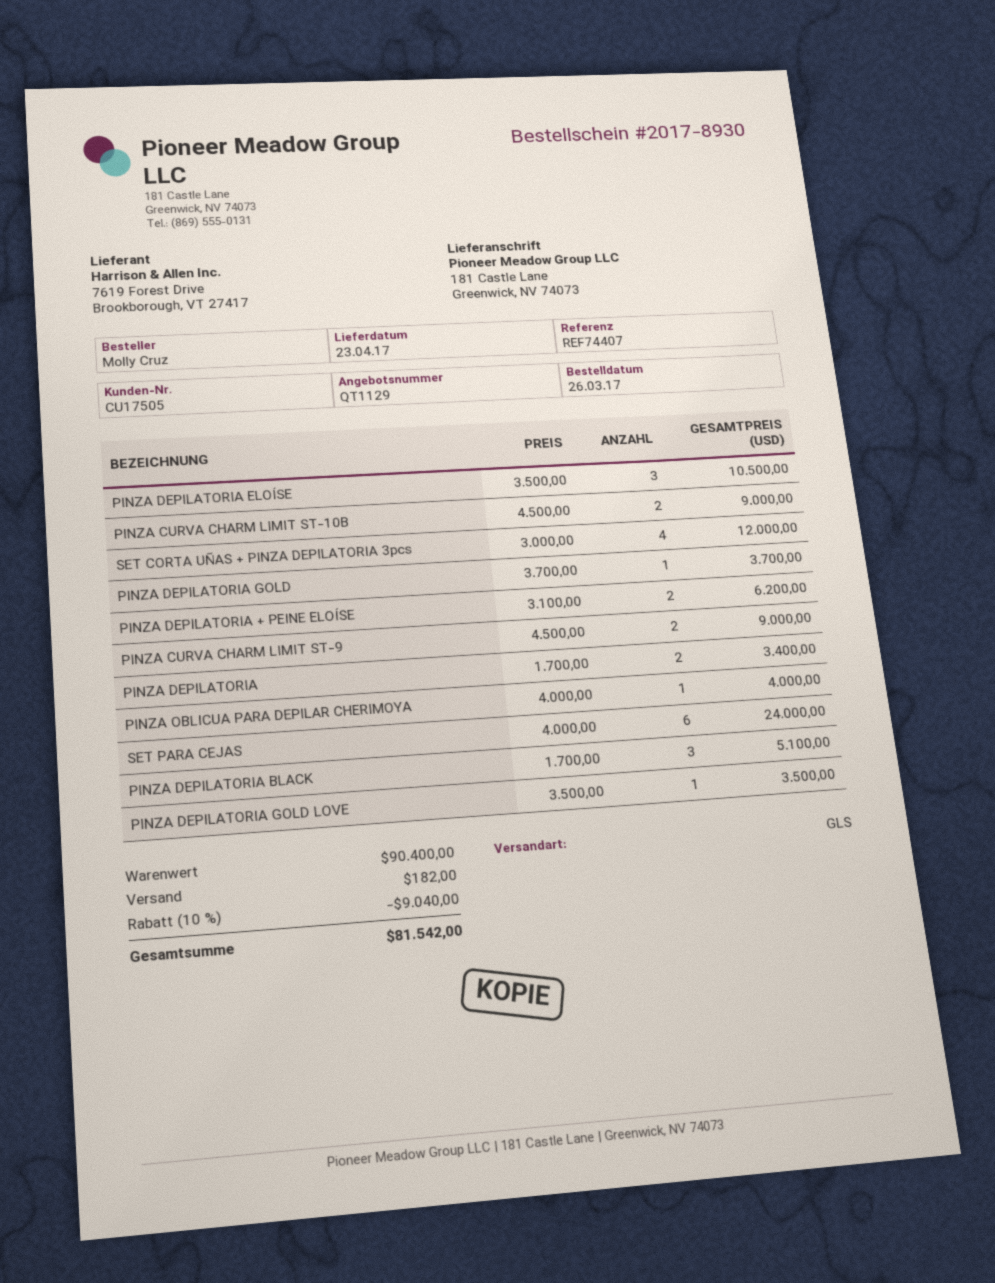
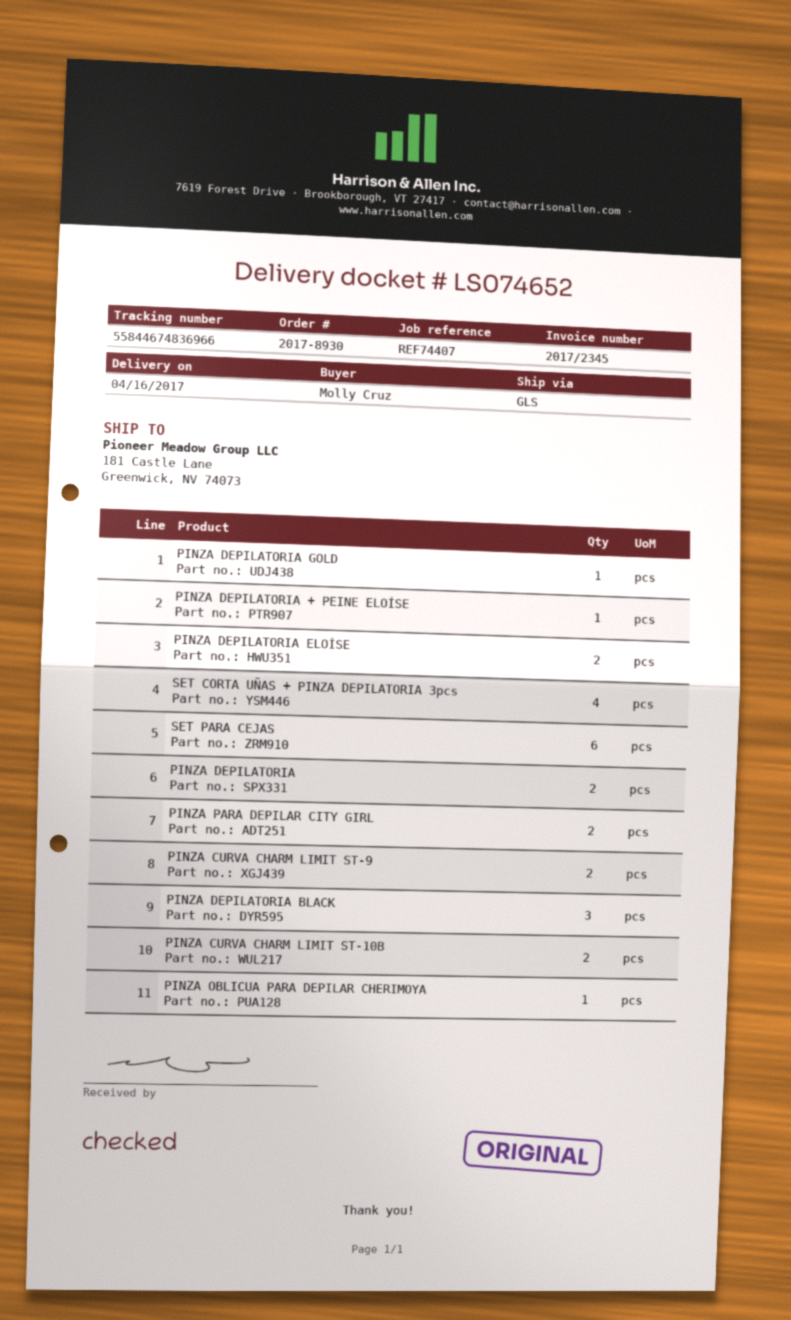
delivery date: 2017-04-23 -> 2017-04-16
PINZA DEPILATORIA ELOÍSE: 3 -> 2
PINZA DEPILATORIA + PEINE ELOÍSE: 2 -> 1
PINZA DEPILATORIA GOLD LOVE: 1 -> none
PINZA PARA DEPILAR CITY GIRL: none -> 2

